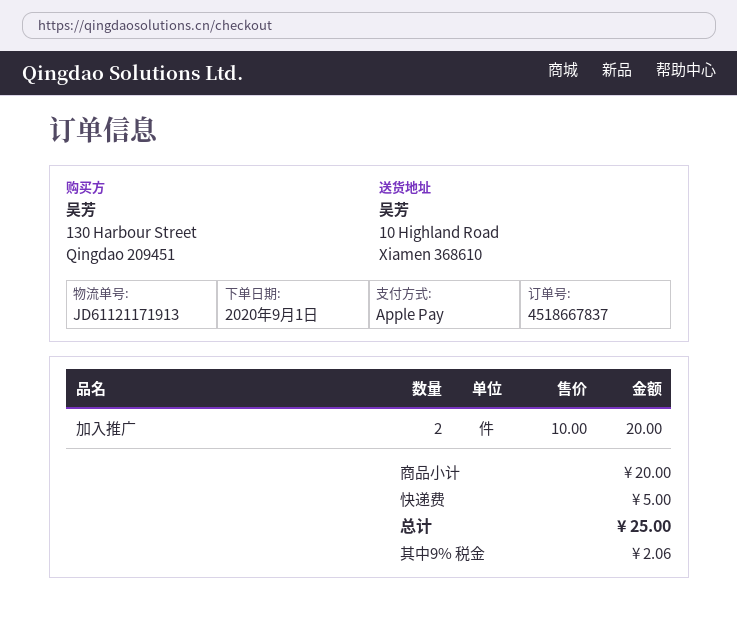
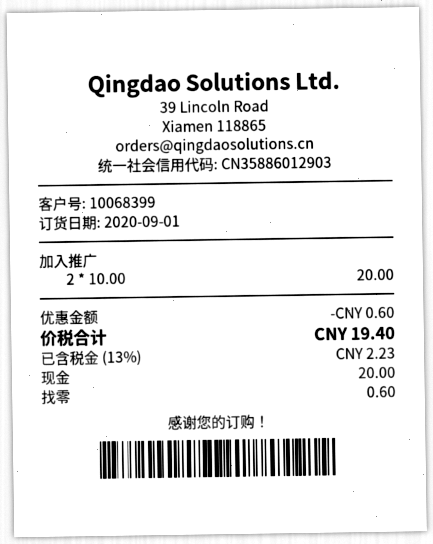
payment method: Apple Pay -> cash
discount: none -> 0.60
shipping: 5.00 -> none
tax: 9% = 2.06 -> 13% = 2.23
total: 25.00 -> 19.40

